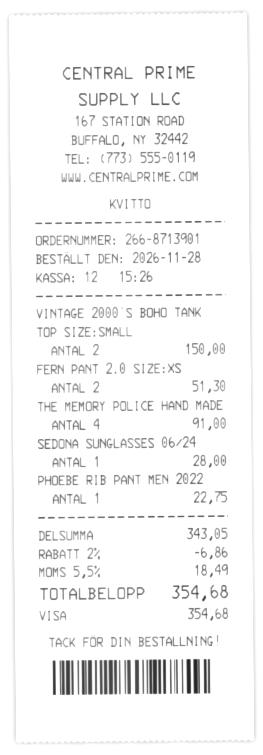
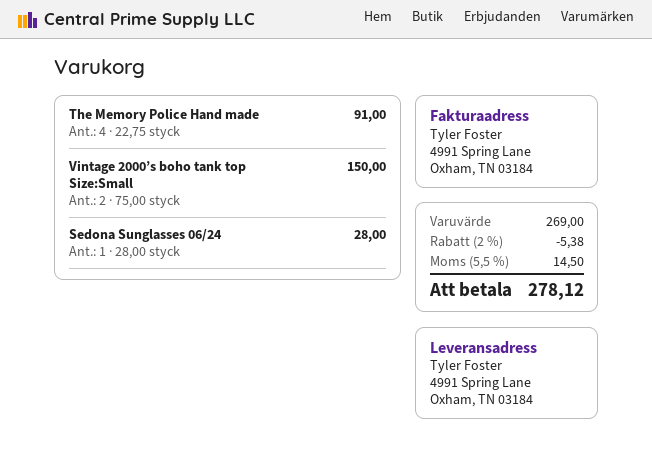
FERN PANT 2.0 SIZE:XS: 2 for 51.30 -> none
PHOEBE RIB PANT MEN 2022: 1 for 22.75 -> none
subtotal: 343.05 -> 269.00
discount: 2% = 6.86 -> 2% = 5.38
tax: 5.5% = 18.49 -> 5.5% = 14.50
total: 354.68 -> 278.12

